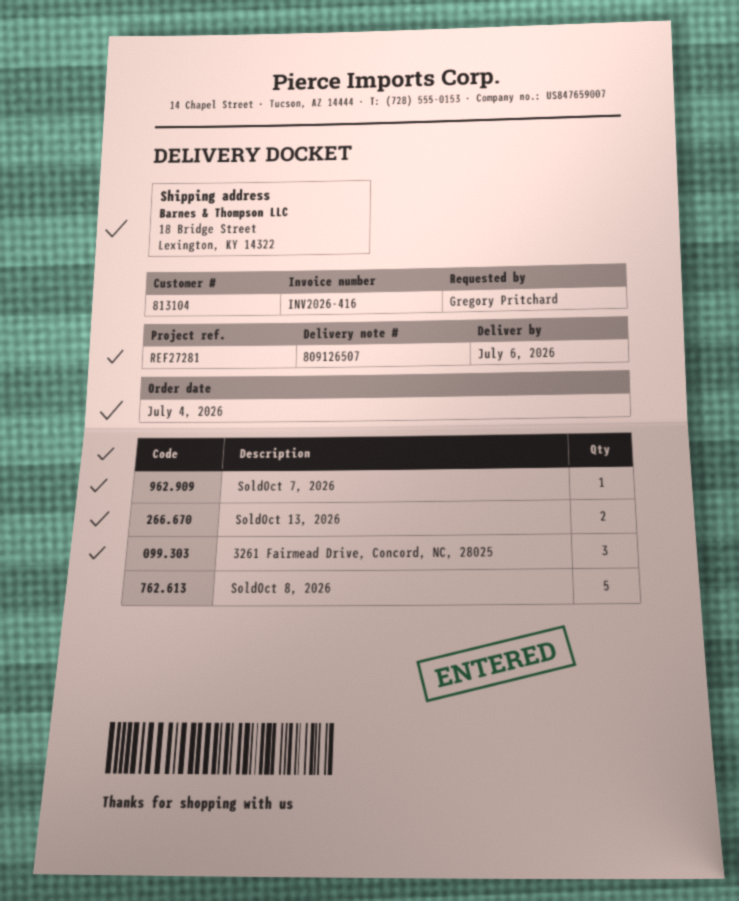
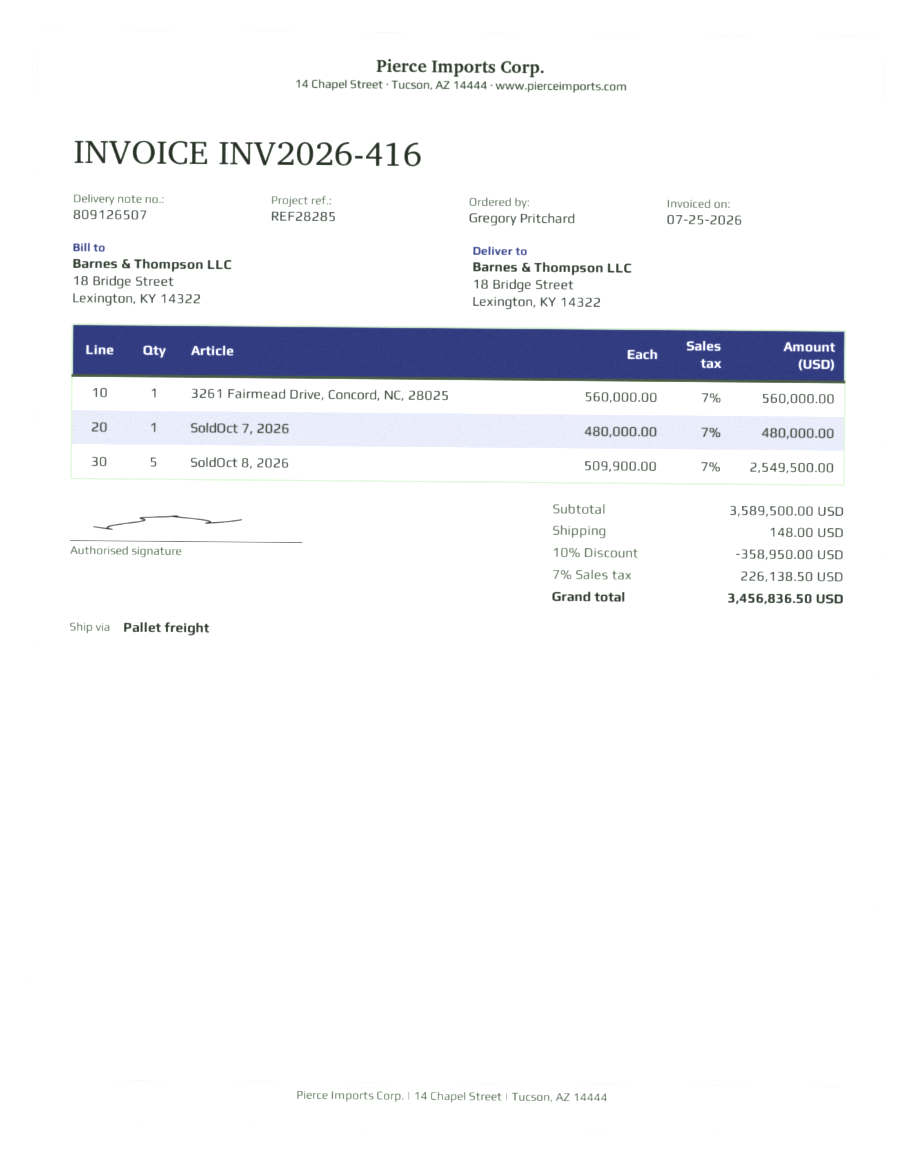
reference: REF27281 -> REF28285
SoldOct 13, 2026: 2 -> none
3261 Fairmead Drive, Concord, NC, 28025: 3 -> 1

